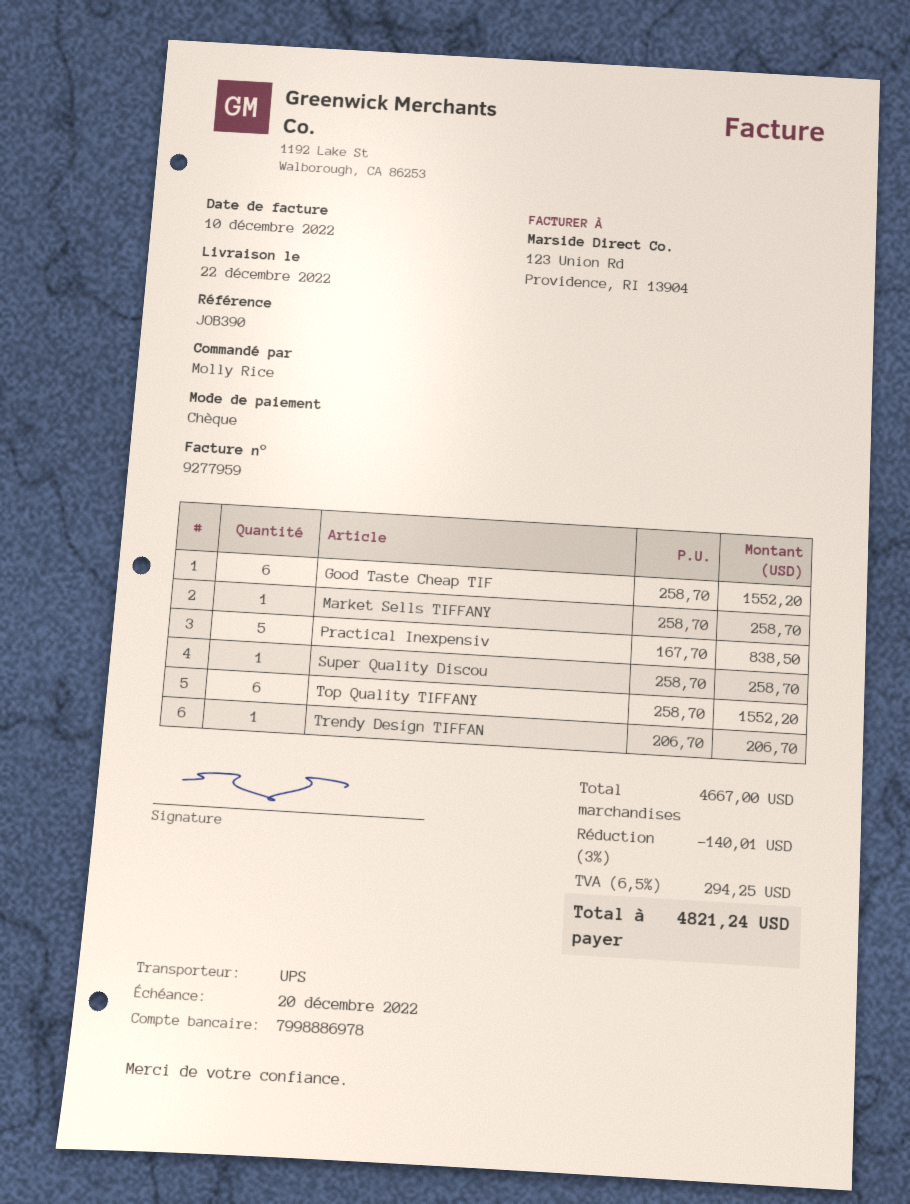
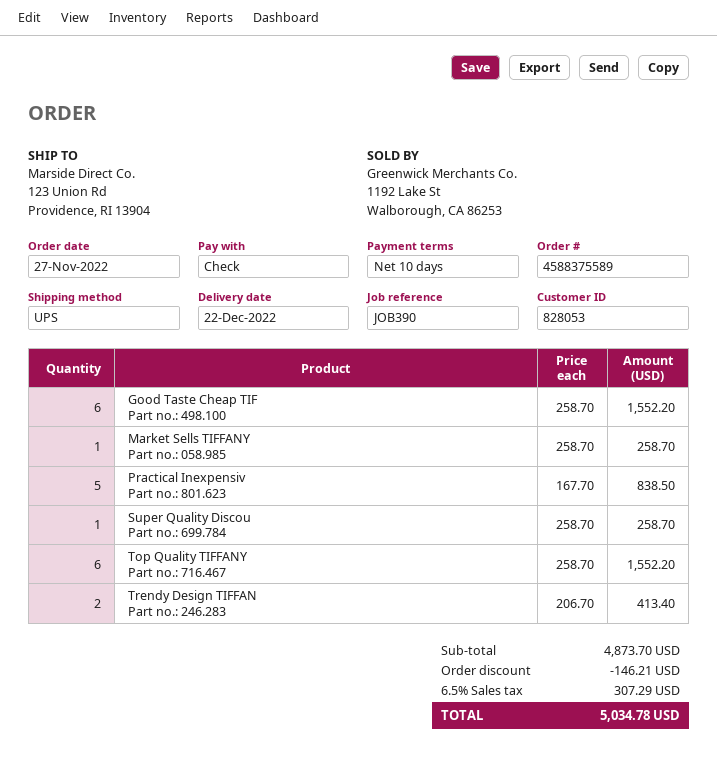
Trendy Design TIFFAN: 1 x 206.70 = 206.70 -> 2 x 206.70 = 413.40
subtotal: 4667.00 -> 4873.70
discount: 140.01 -> 146.21
tax: 6.5% = 294.25 -> 6.5% = 307.29
total: 4821.24 -> 5034.78

